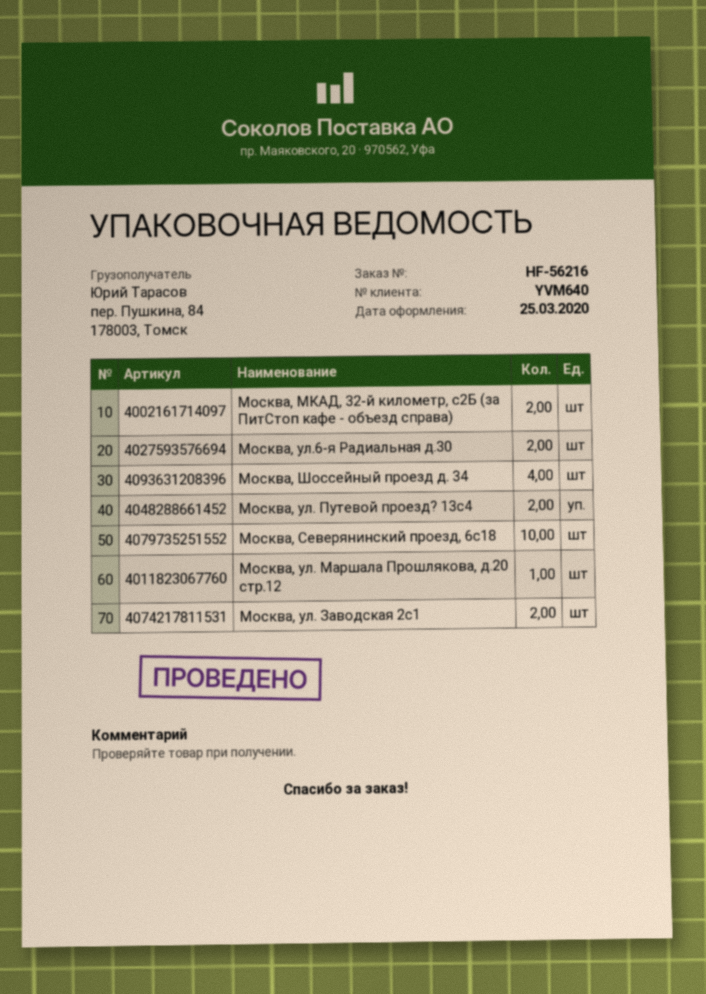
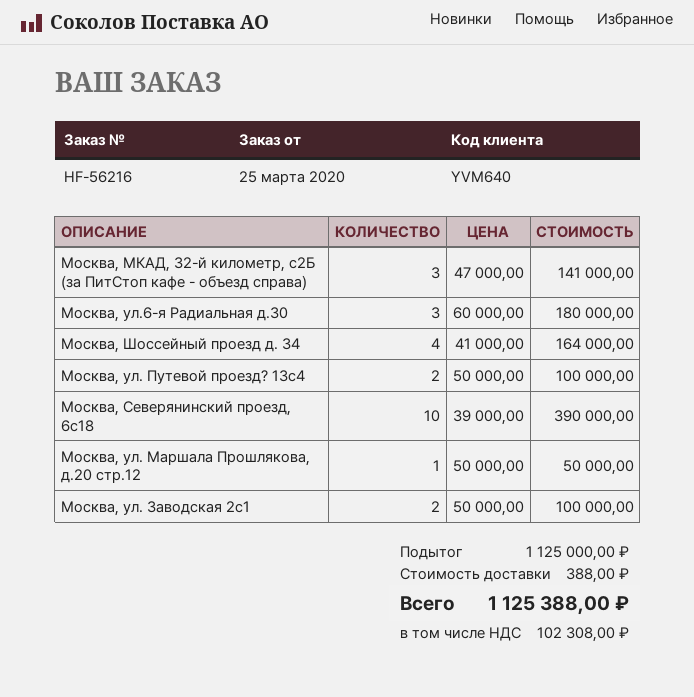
Москва, МКАД, 32-й километр, с2Б (за ПитСтоп кафе - объезд справа): 2 -> 3
Москва, ул.6-я Радиальная д.30: 2 -> 3

